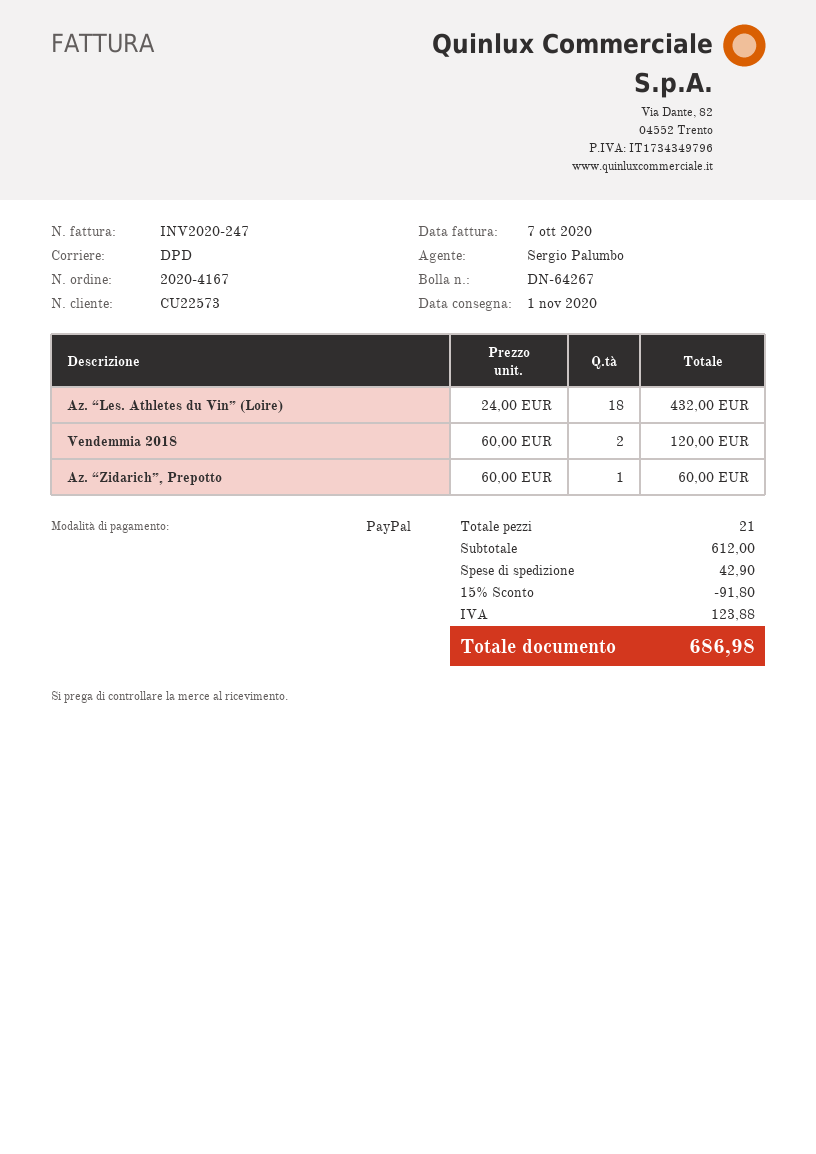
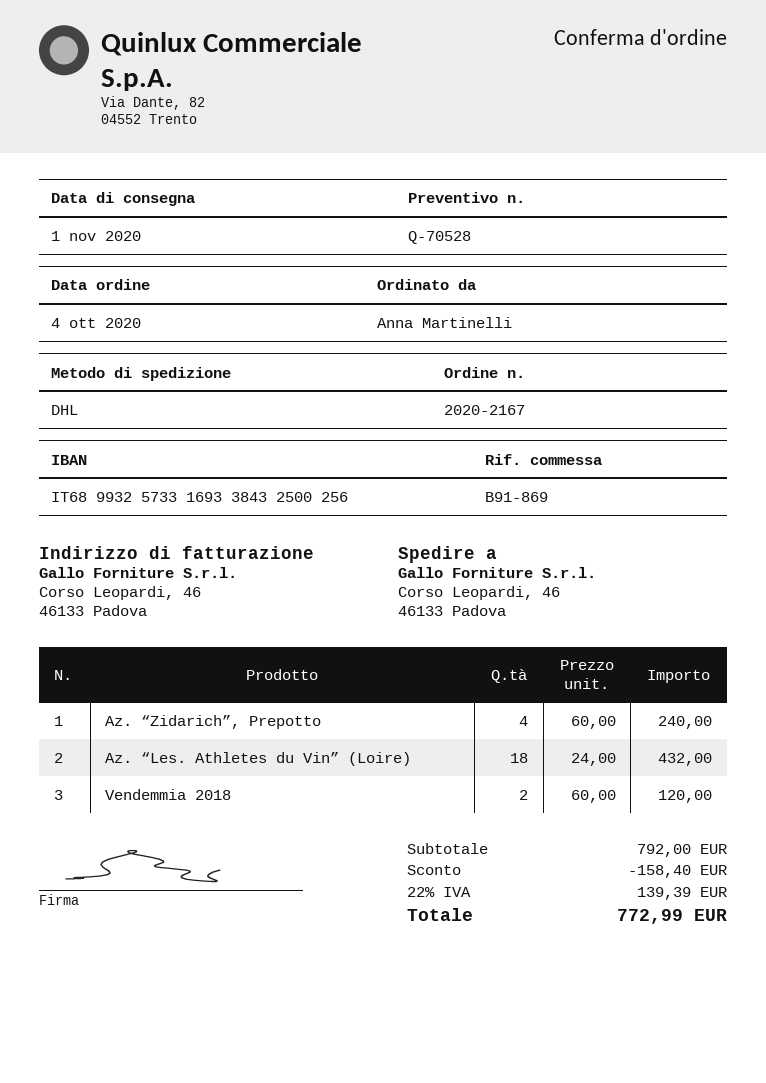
order number: 2020-4167 -> 2020-2167
shipping method: DPD -> DHL
Az. “Zidarich”, Prepotto: 1 x 60.00 = 60.00 -> 4 x 60.00 = 240.00
subtotal: 612.00 -> 792.00
discount: 91.80 -> 158.40
shipping: 42.90 -> none
tax: 123.88 -> 139.39
total: 686.98 -> 772.99

